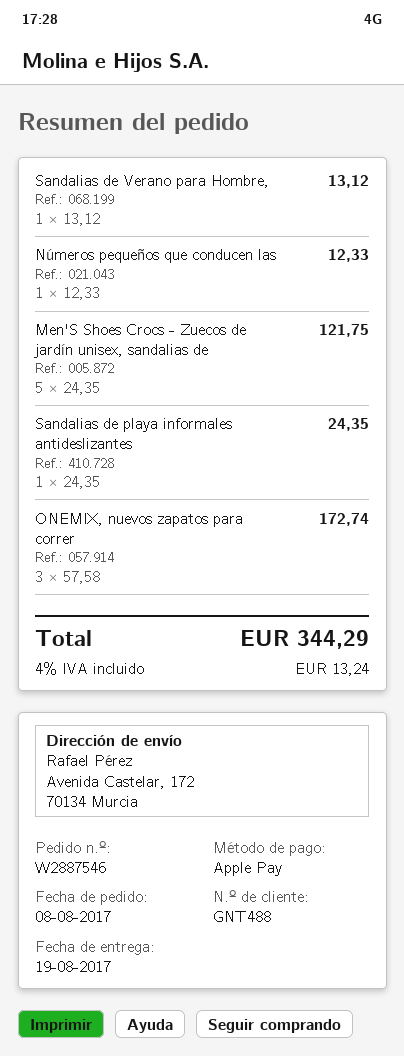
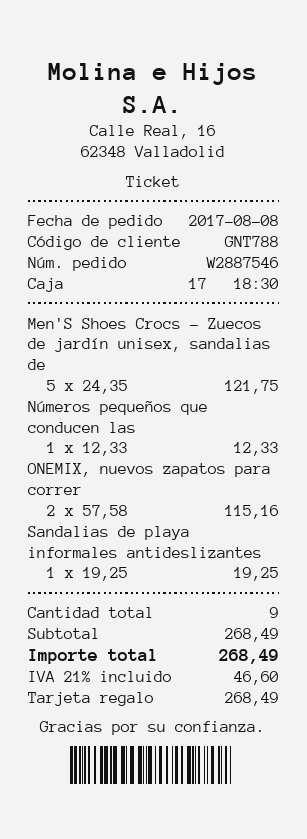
customer number: GNT488 -> GNT788
payment method: Apple Pay -> gift card
Sandalias de Verano para Hombre,: 1 x 13.12 = 13.12 -> none
Sandalias de playa informales antideslizantes: 1 x 24.35 = 24.35 -> 1 x 19.25 = 19.25
ONEMIX, nuevos zapatos para correr: 3 x 57.58 = 172.74 -> 2 x 57.58 = 115.16
tax: 4% = 13.24 -> 21% = 46.60
total: 344.29 -> 268.49

